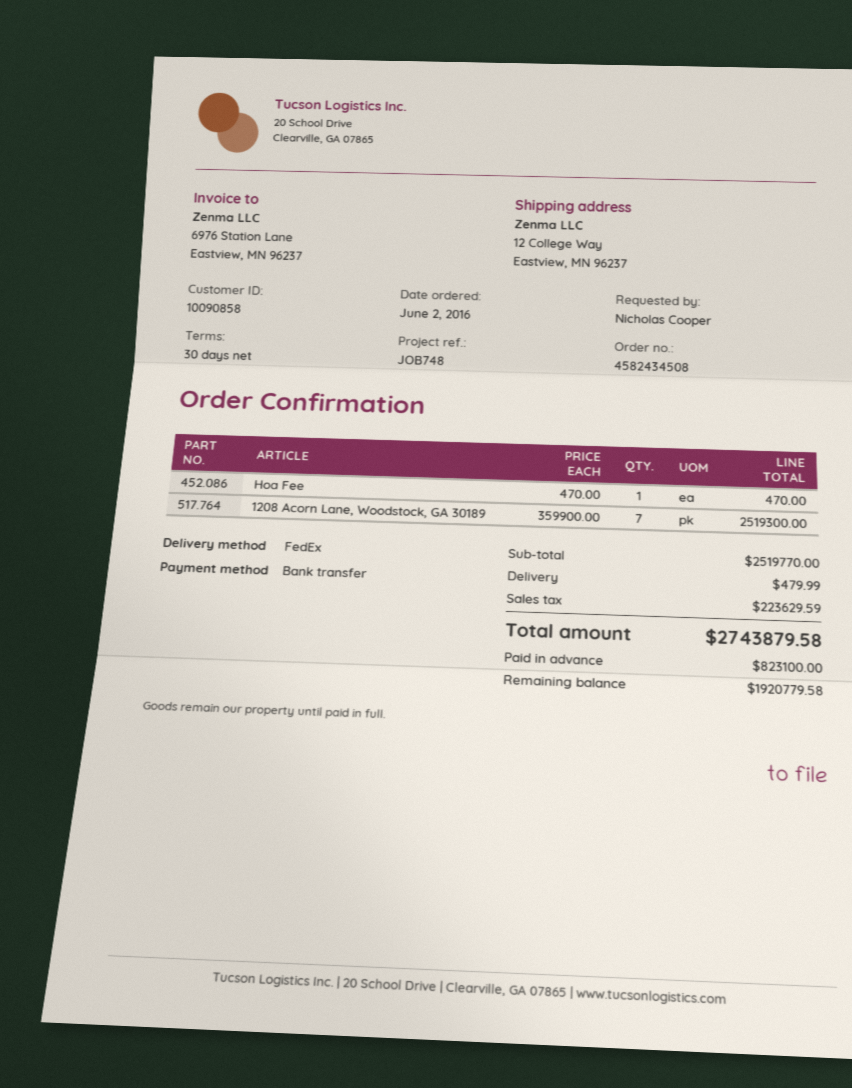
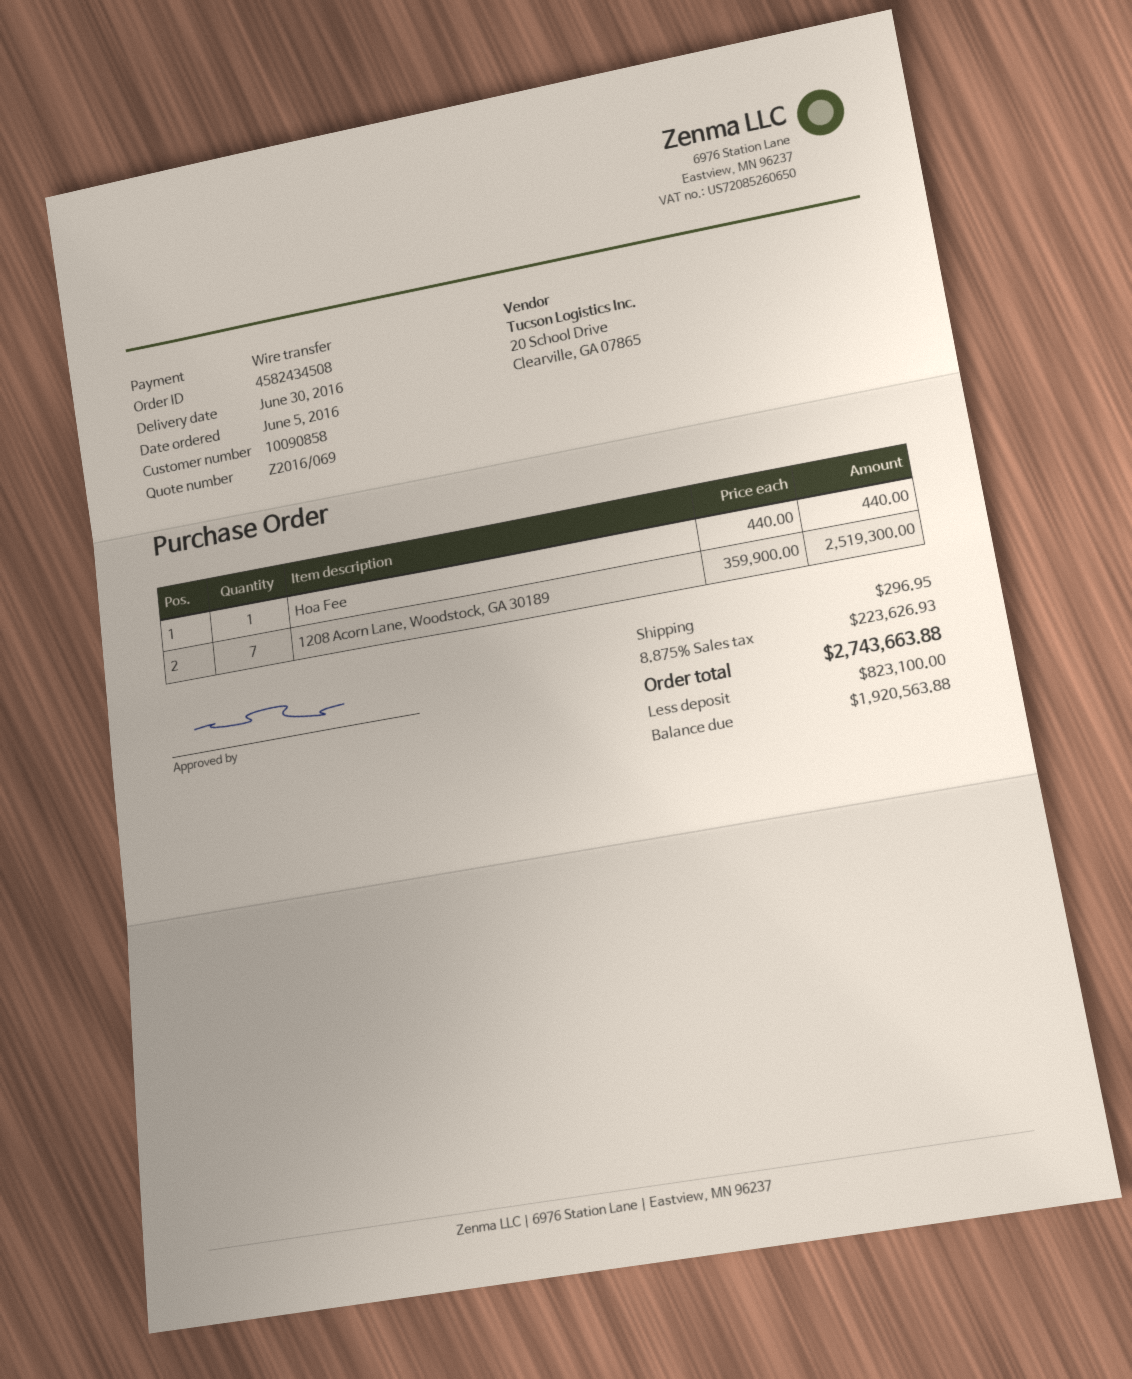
order date: 2016-06-02 -> 2016-06-05
Hoa Fee: 1 x 470.00 = 470.00 -> 1 x 440.00 = 440.00
shipping: 479.99 -> 296.95
tax: 223629.59 -> 223626.93
total: 2743879.58 -> 2743663.88
balance: 1920779.58 -> 1920563.88

